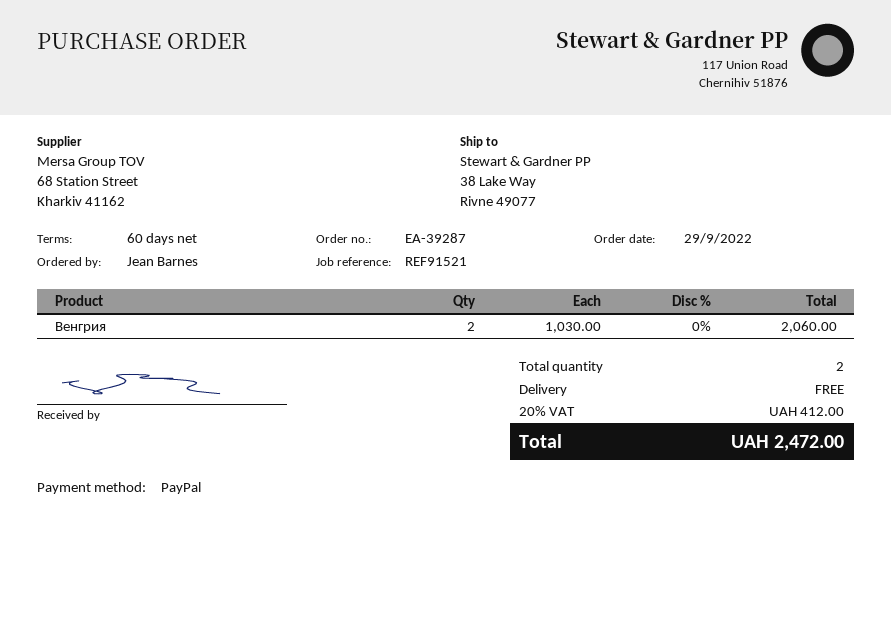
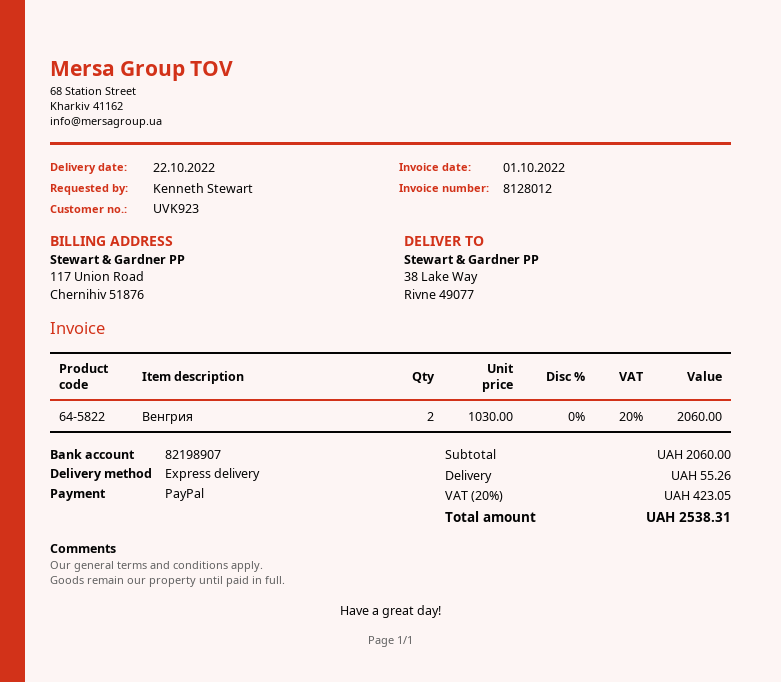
ordered by: Jean Barnes -> Kenneth Stewart
shipping: 0.00 -> 55.26
tax: 20% = 412.00 -> 20% = 423.05
total: 2472.00 -> 2538.31

